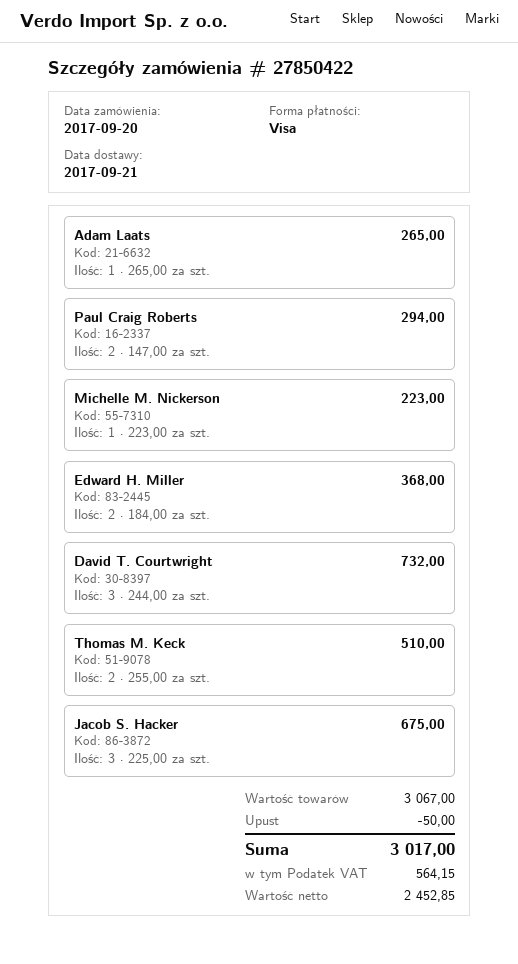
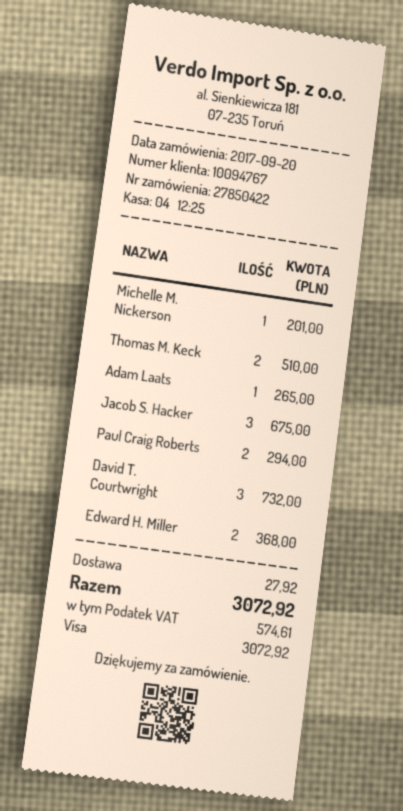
Michelle M. Nickerson: 1 for 223.00 -> 1 for 201.00
discount: 50.00 -> none
shipping: none -> 27.92
tax: 564.15 -> 574.61
total: 3017.00 -> 3072.92

